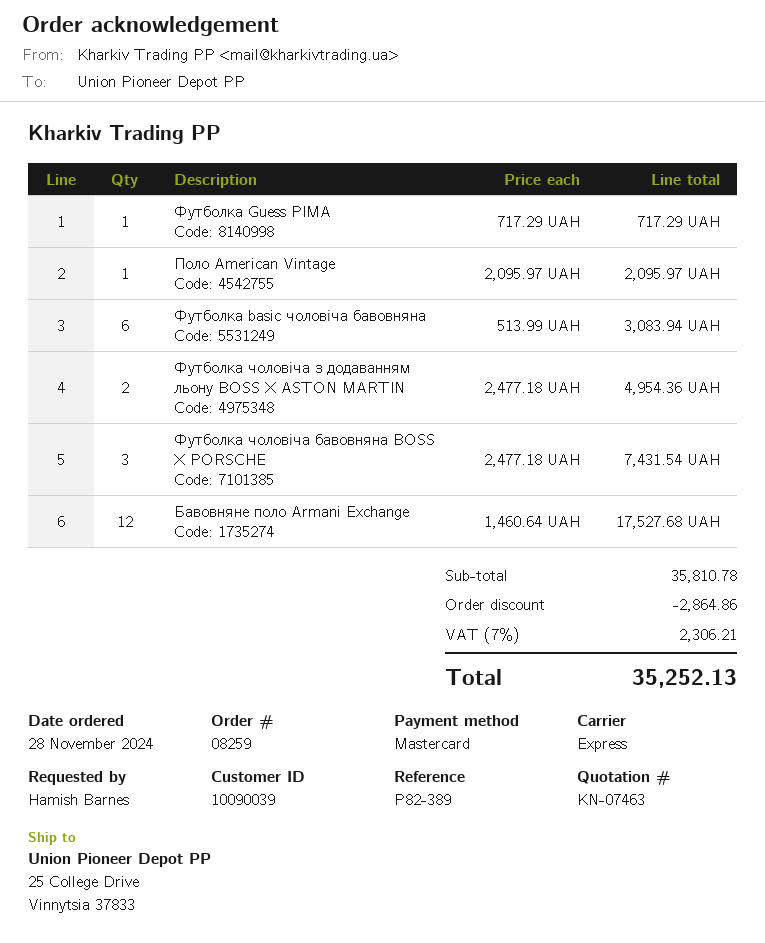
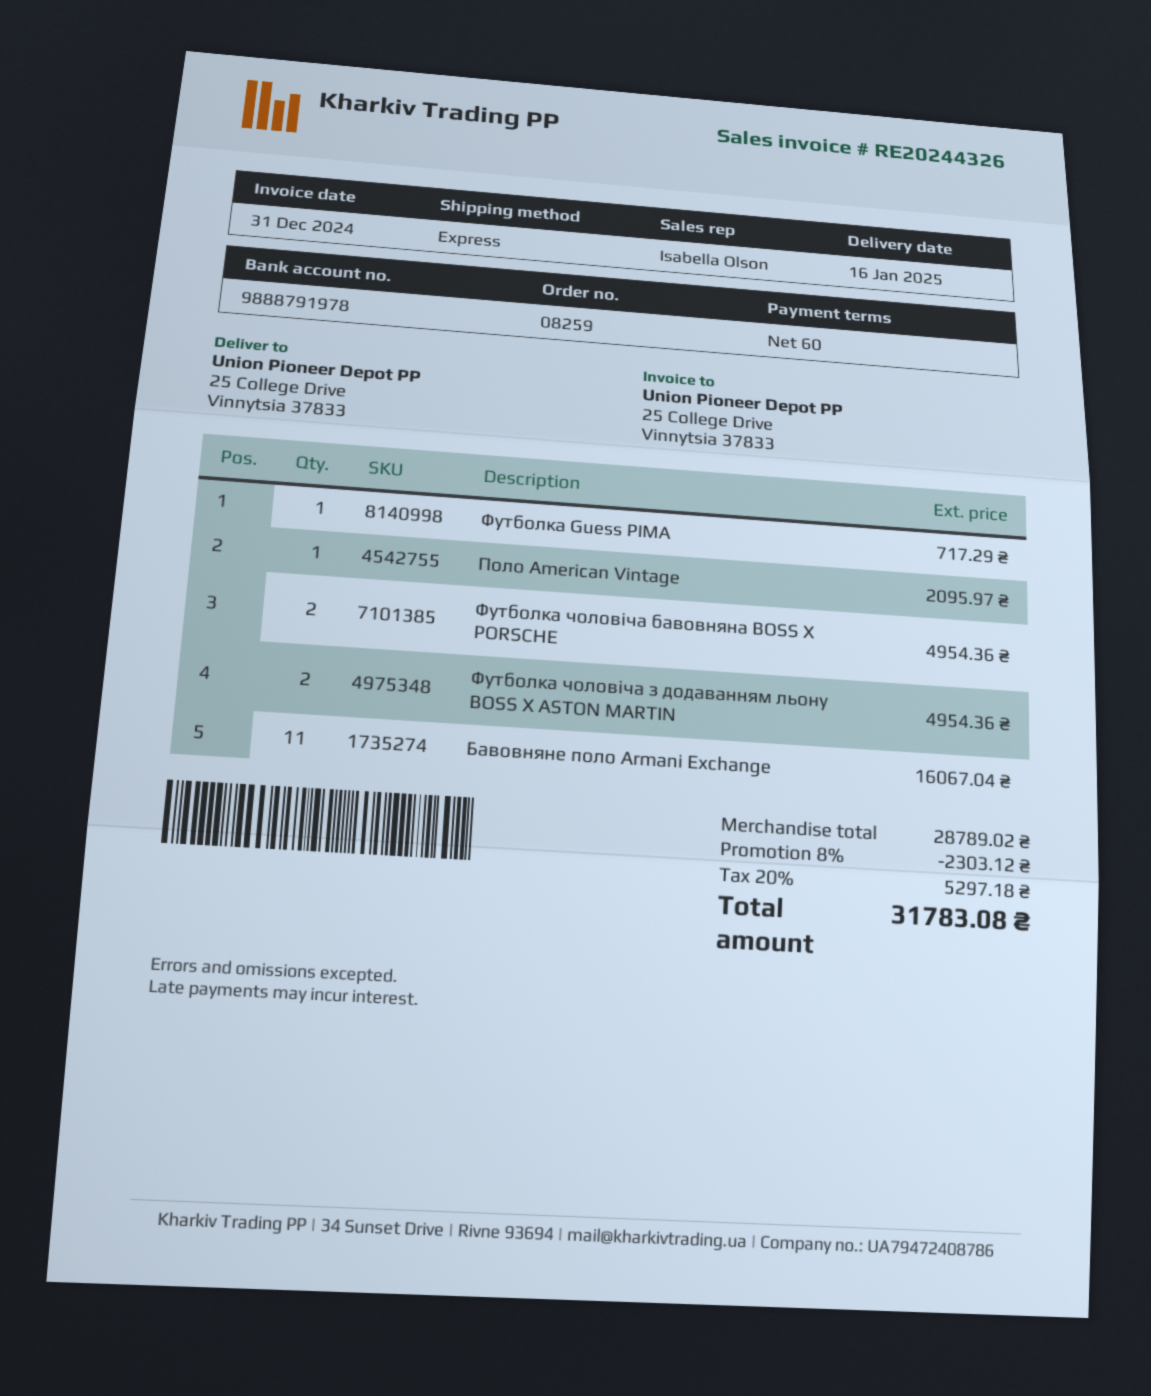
Футболка basic чоловіча бавовняна: 6 for 3083.94 -> none
Футболка чоловіча бавовняна BOSS X PORSCHE: 3 for 7431.54 -> 2 for 4954.36
Бавовняне поло Armani Exchange: 12 for 17527.68 -> 11 for 16067.04
subtotal: 35810.78 -> 28789.02
discount: 2864.86 -> 2303.12
tax: 7% = 2306.21 -> 20% = 5297.18
total: 35252.13 -> 31783.08

